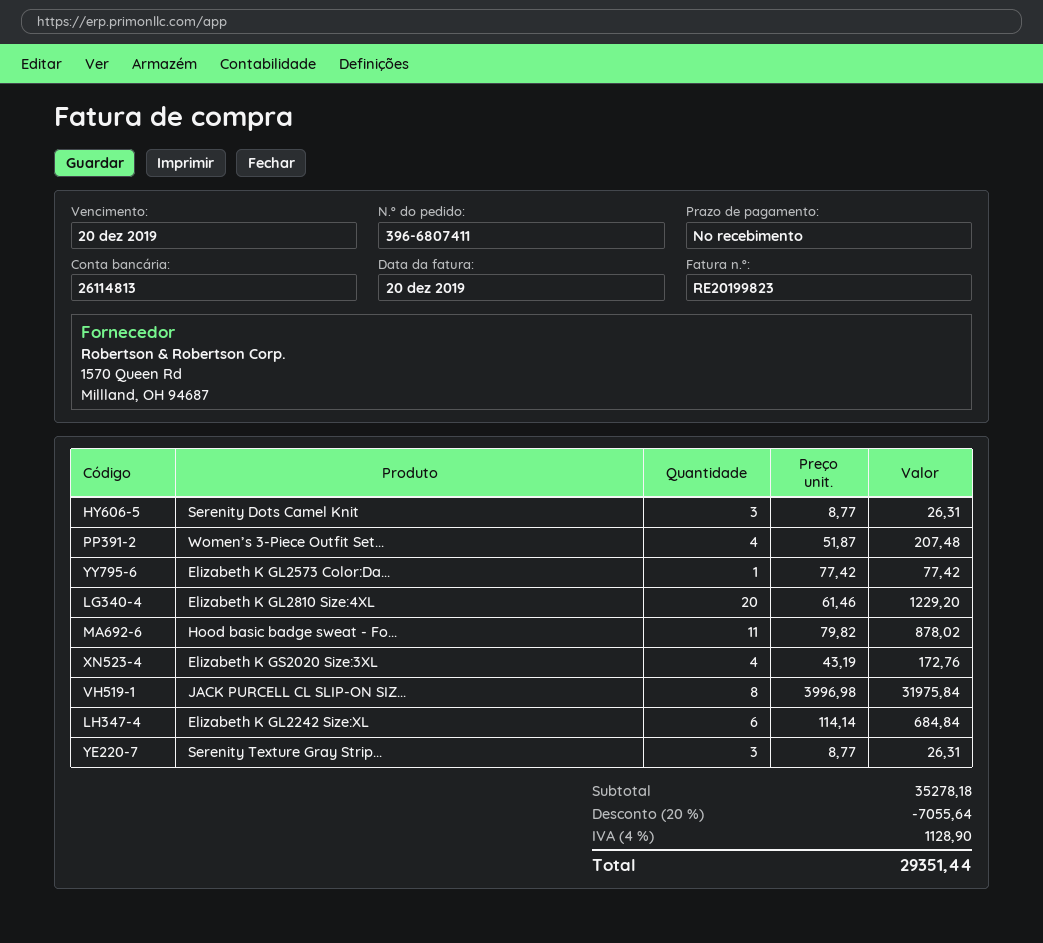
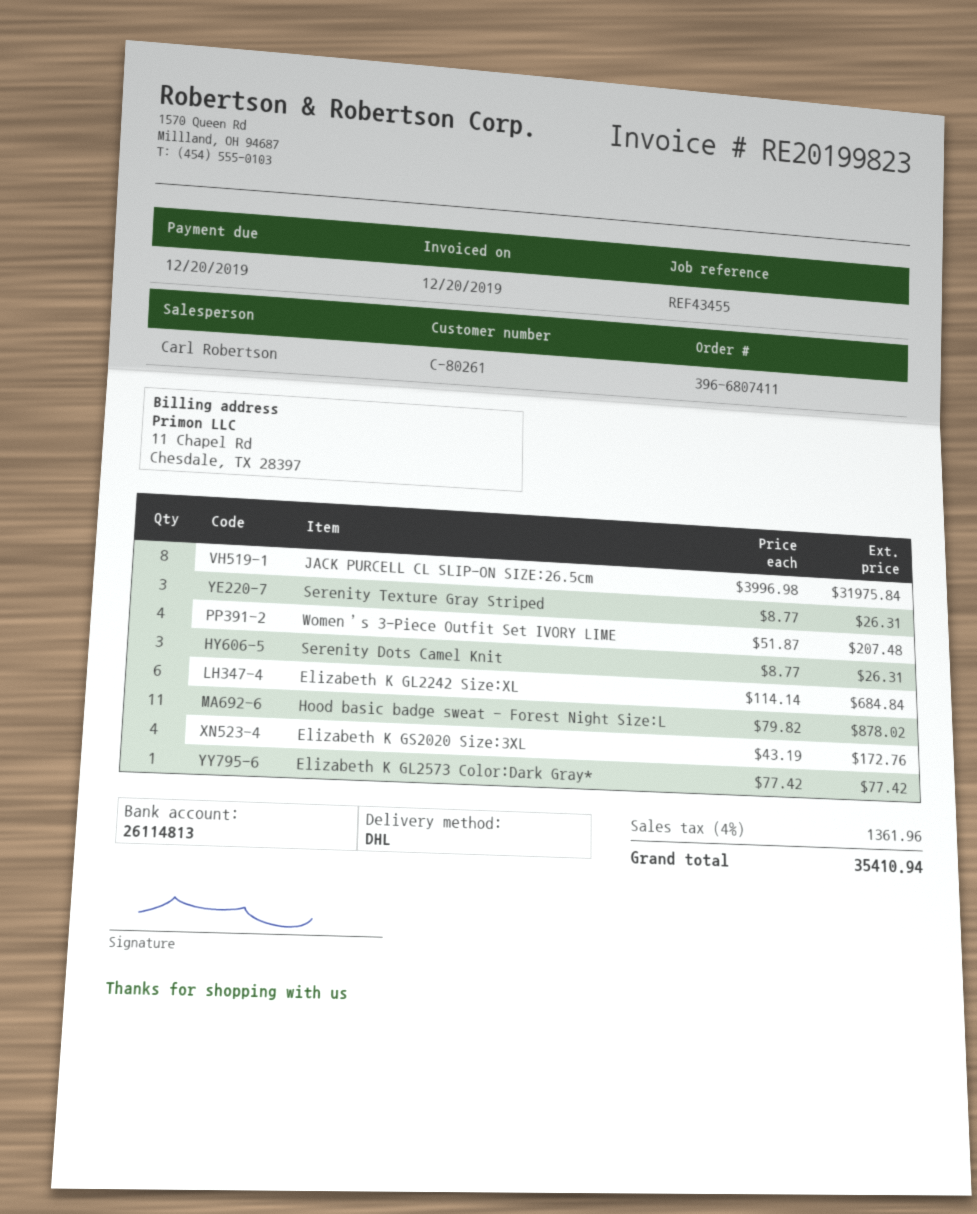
Elizabeth K GL2810 Size:4XL: 20 x 61.46 = 1229.20 -> none
discount: 20% = 7055.64 -> none
tax: 4% = 1128.90 -> 4% = 1361.96
total: 29351.44 -> 35410.94

